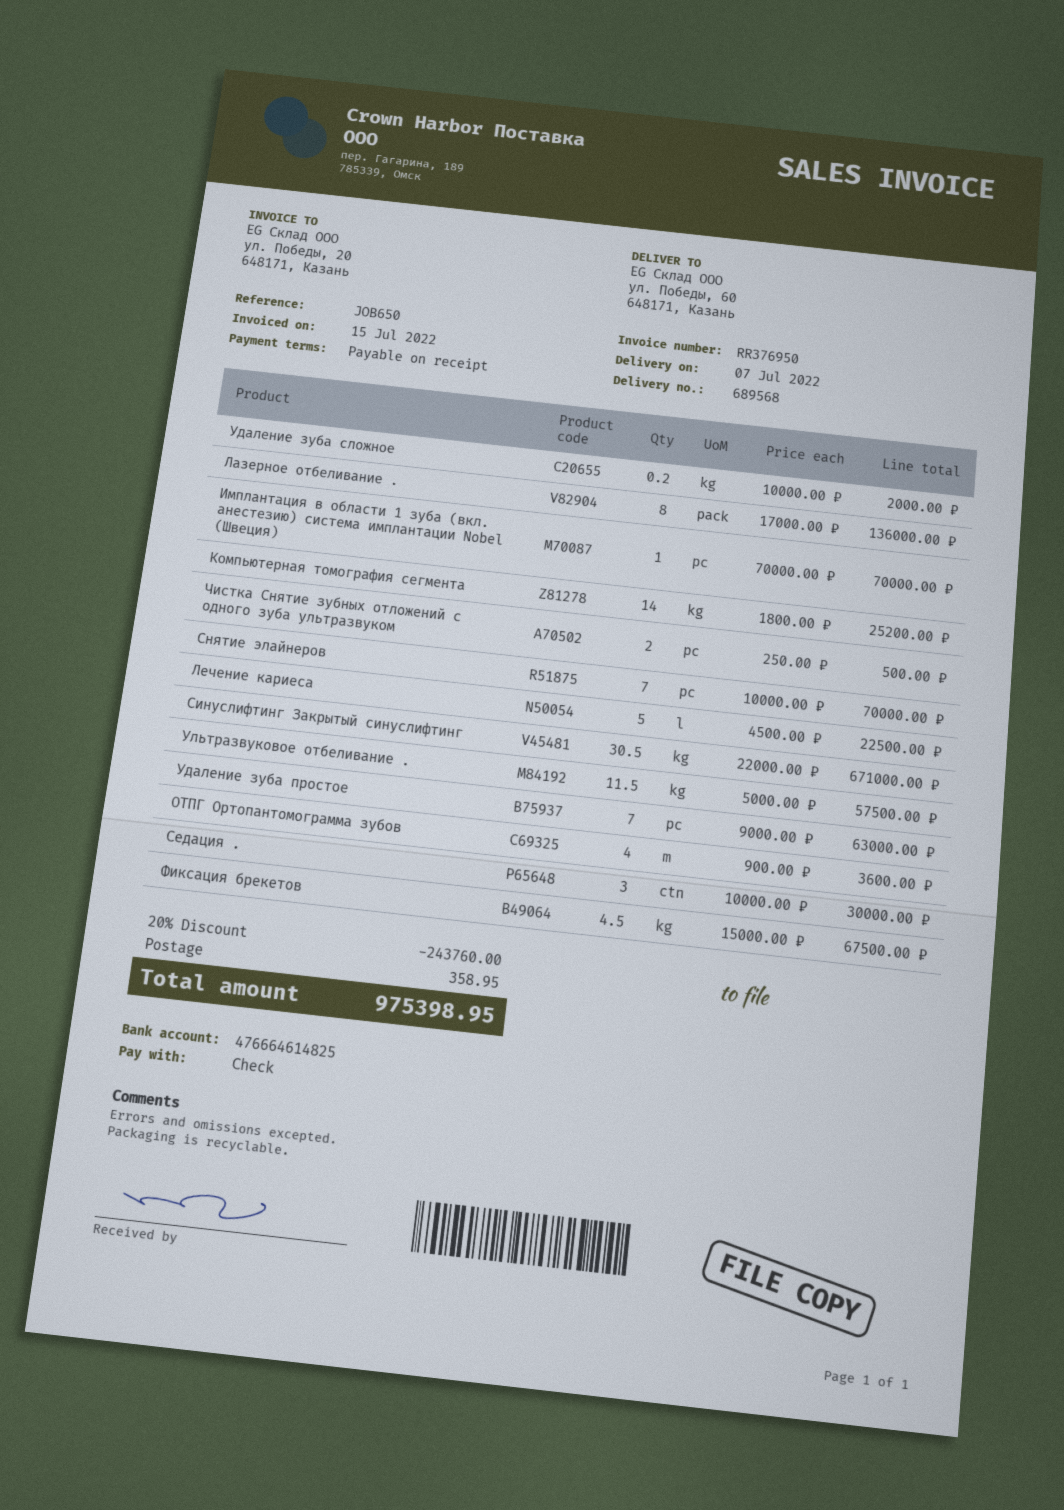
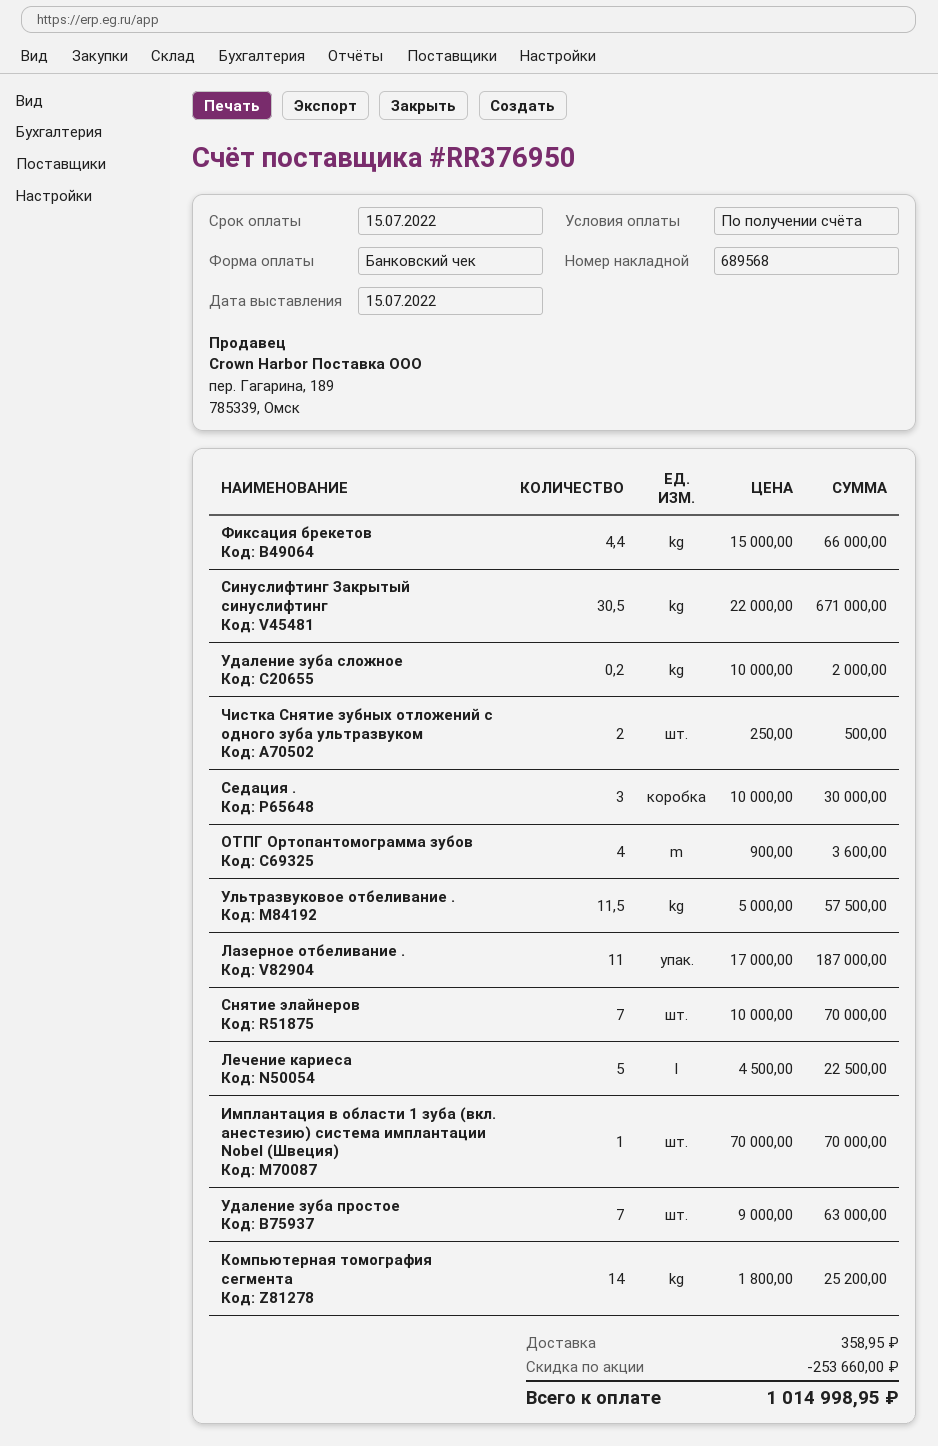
Лазерное отбеливание .: 8 x 17000.00 = 136000.00 -> 11 x 17000.00 = 187000.00
Фиксация брекетов: 4.5 x 15000.00 = 67500.00 -> 4.4 x 15000.00 = 66000.00
discount: 243760.00 -> 253660.00
total: 975398.95 -> 1014998.95

